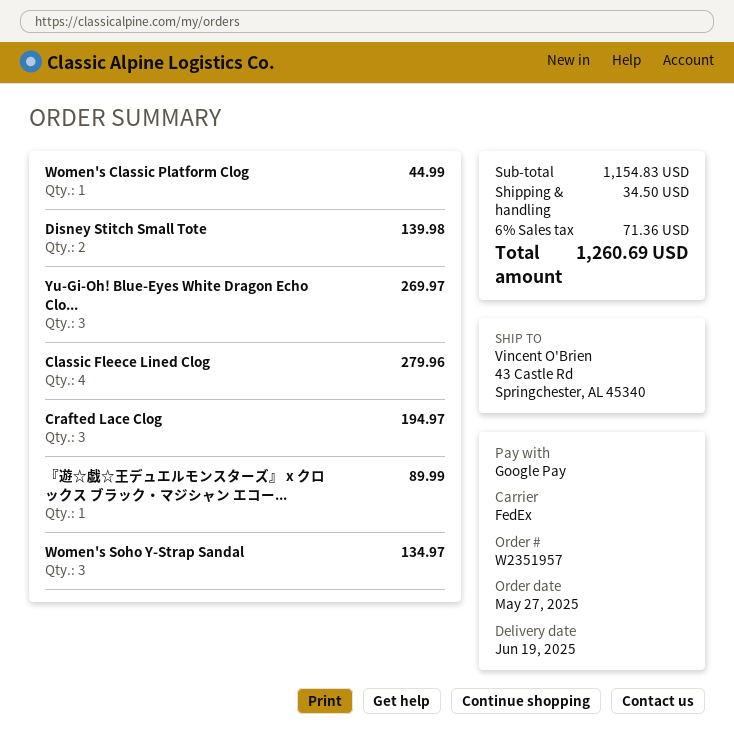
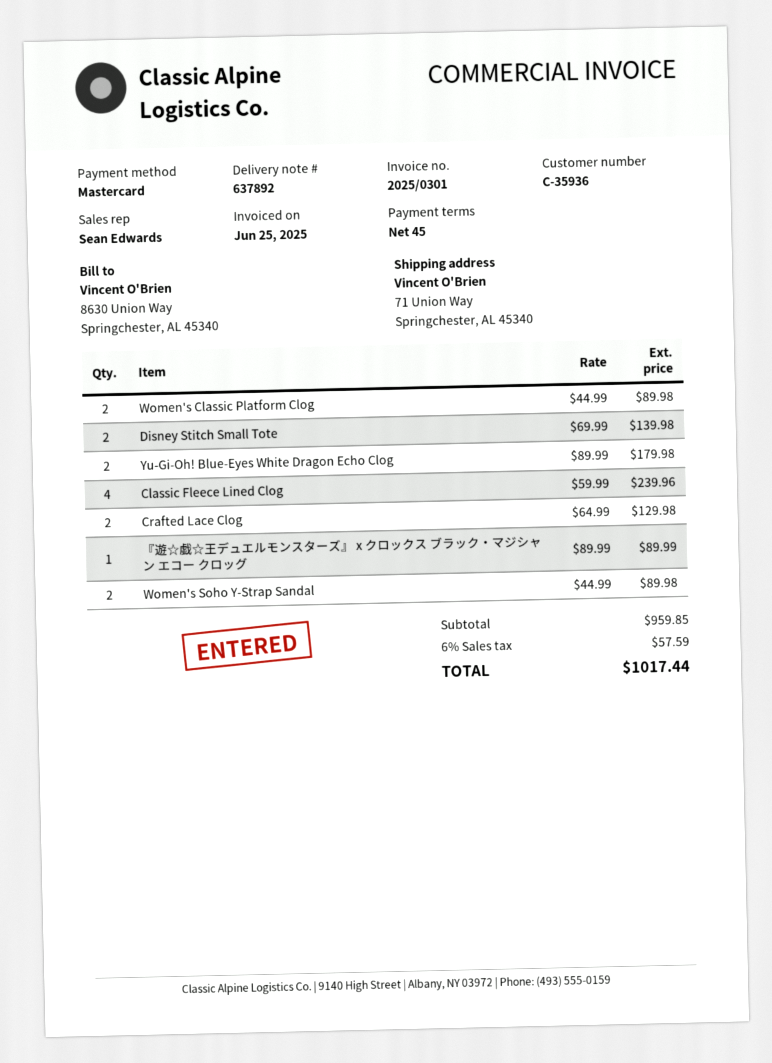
payment method: Google Pay -> Mastercard
ship to: 43 Castle Rd, Springchester, AL 45340 -> 71 Union Way, Springchester, AL 45340
Women's Classic Platform Clog: 1 for 44.99 -> 2 for 89.98
Yu-Gi-Oh! Blue-Eyes White Dragon Echo Clo...: 3 for 269.97 -> 2 for 179.98
Classic Fleece Lined Clog: 4 for 279.96 -> 4 for 239.96
Crafted Lace Clog: 3 for 194.97 -> 2 for 129.98
Women's Soho Y-Strap Sandal: 3 for 134.97 -> 2 for 89.98
subtotal: 1154.83 -> 959.85
shipping: 34.50 -> none
tax: 6% = 71.36 -> 6% = 57.59
total: 1260.69 -> 1017.44

